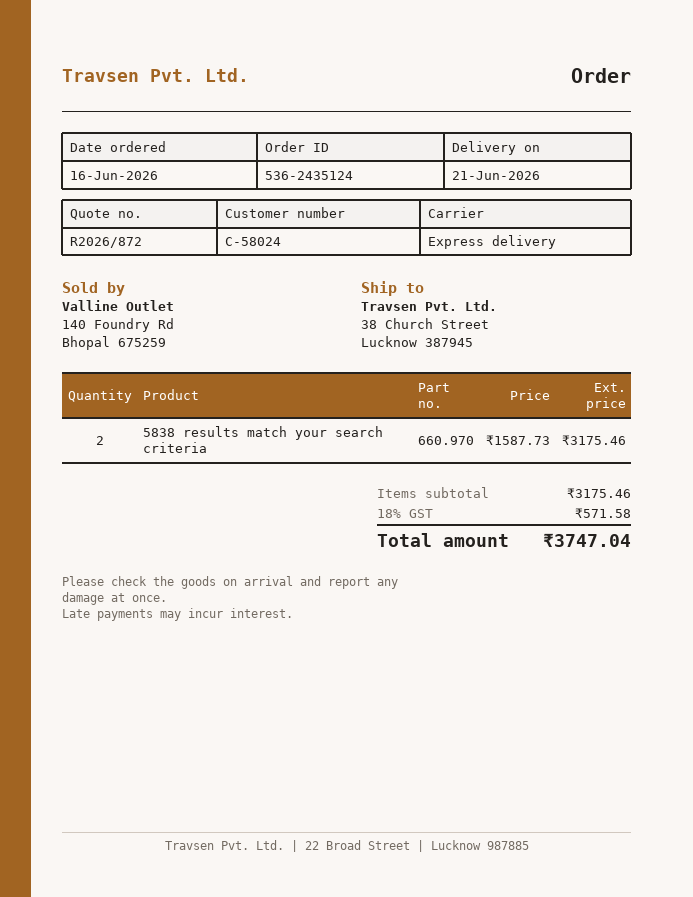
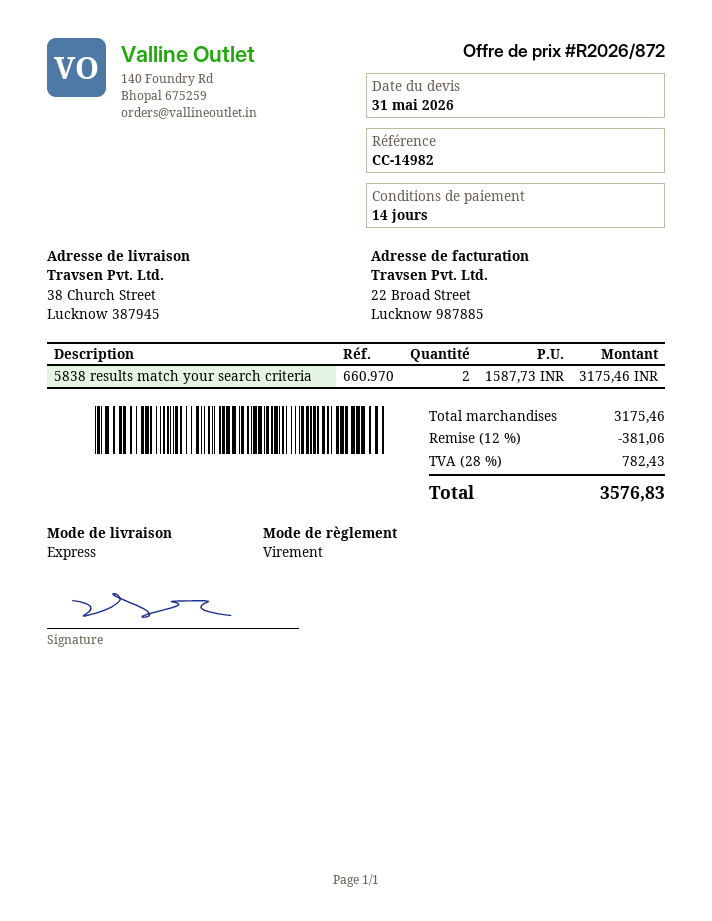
discount: none -> 12% = 381.06
tax: 18% = 571.58 -> 28% = 782.43
total: 3747.04 -> 3576.83

